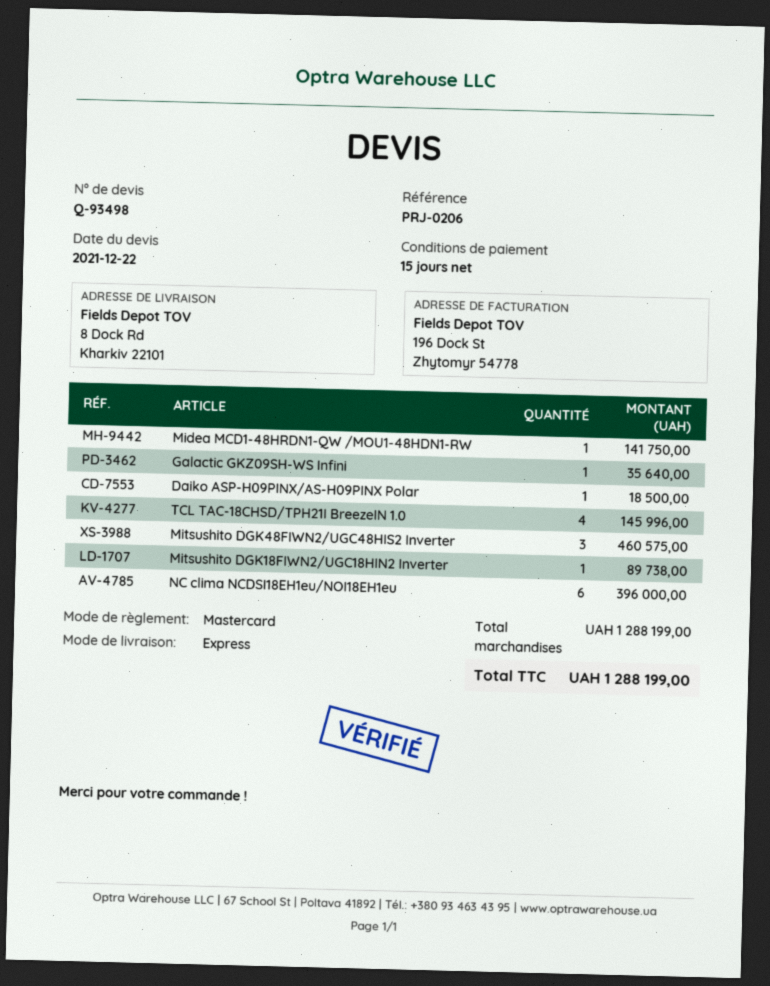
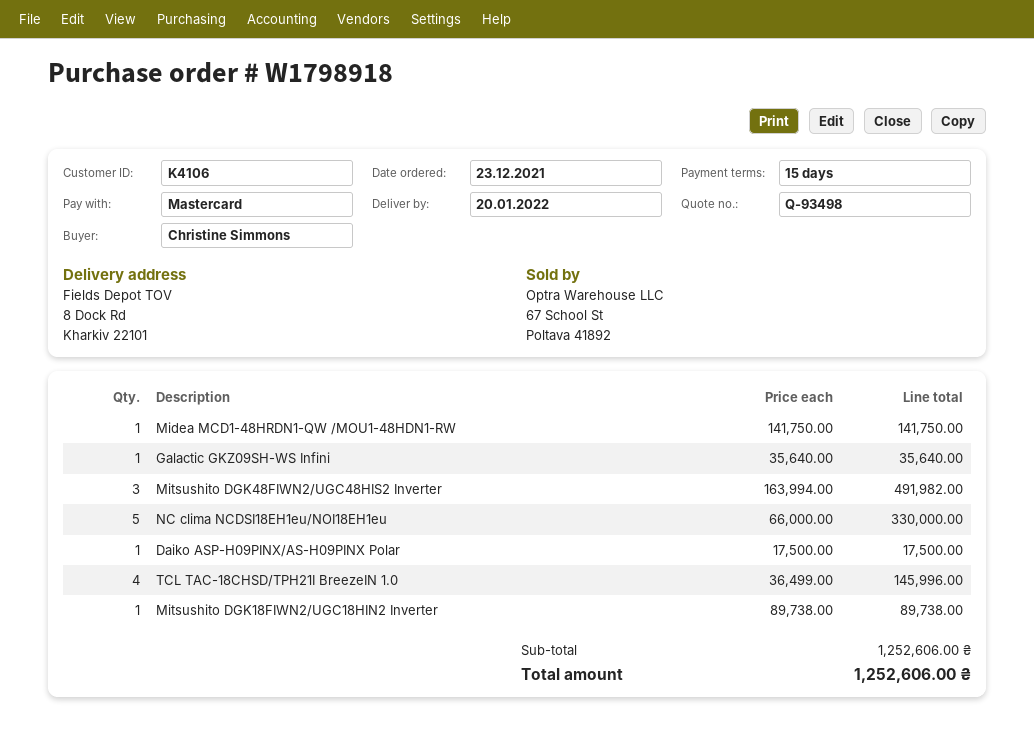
Daiko ASP-H09PINX/AS-H09PINX Polar: 1 for 18500.00 -> 1 for 17500.00
Mitsushito DGK48FIWN2/UGC48HIS2 Inverter: 3 for 460575.00 -> 3 for 491982.00
NC clima NCDSI18EH1eu/NOI18EH1eu: 6 for 396000.00 -> 5 for 330000.00
subtotal: 1288199.00 -> 1252606.00
total: 1288199.00 -> 1252606.00

